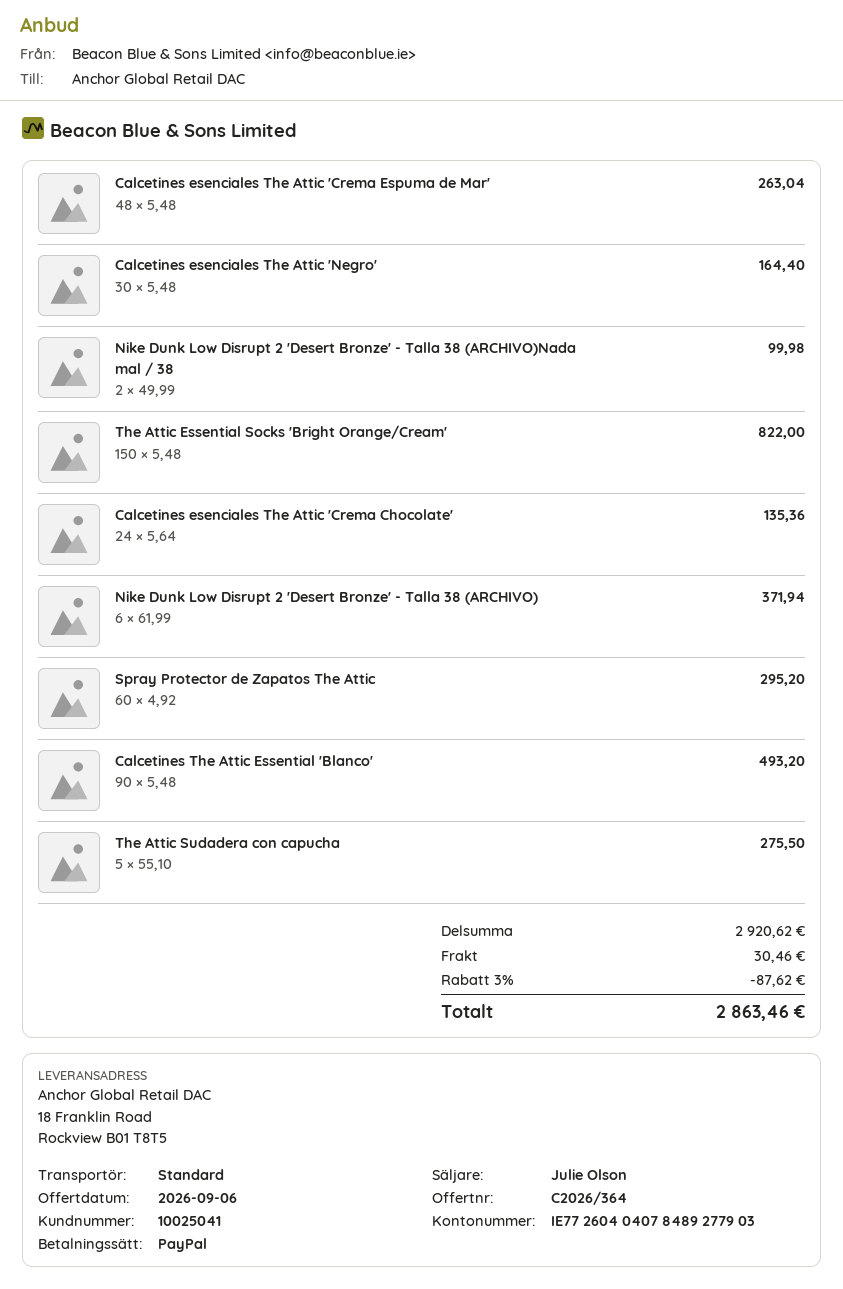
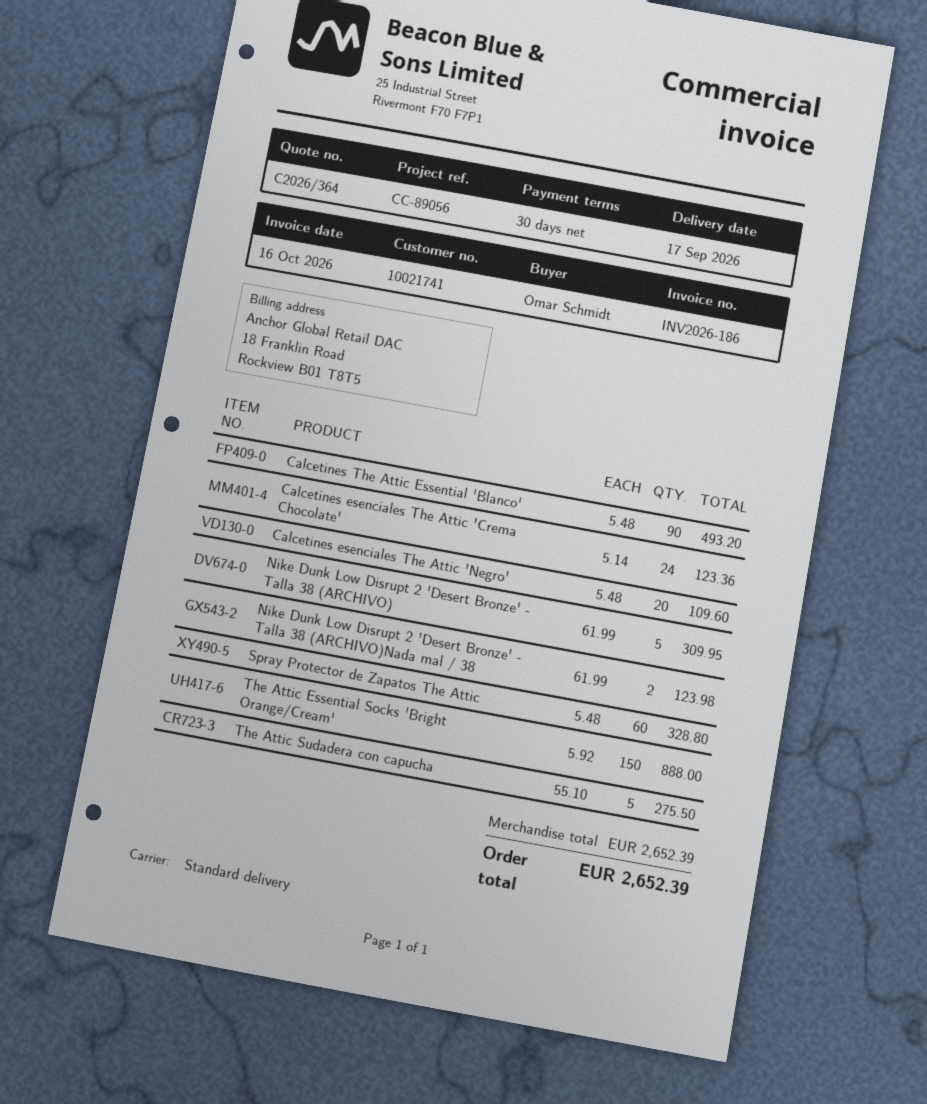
customer number: 10025041 -> 10021741
Calcetines esenciales The Attic 'Crema Espuma de Mar': 48 x 5.48 = 263.04 -> none
Calcetines esenciales The Attic 'Negro': 30 x 5.48 = 164.40 -> 20 x 5.48 = 109.60
Nike Dunk Low Disrupt 2 'Desert Bronze' - Talla 38 (ARCHIVO)Nada mal / 38: 2 x 49.99 = 99.98 -> 2 x 61.99 = 123.98
The Attic Essential Socks 'Bright Orange/Cream': 150 x 5.48 = 822.00 -> 150 x 5.92 = 888.00
Calcetines esenciales The Attic 'Crema Chocolate': 24 x 5.64 = 135.36 -> 24 x 5.14 = 123.36
Nike Dunk Low Disrupt 2 'Desert Bronze' - Talla 38 (ARCHIVO): 6 x 61.99 = 371.94 -> 5 x 61.99 = 309.95
Spray Protector de Zapatos The Attic: 60 x 4.92 = 295.20 -> 60 x 5.48 = 328.80
subtotal: 2920.62 -> 2652.39
discount: 3% = 87.62 -> none
shipping: 30.46 -> none
total: 2863.46 -> 2652.39

